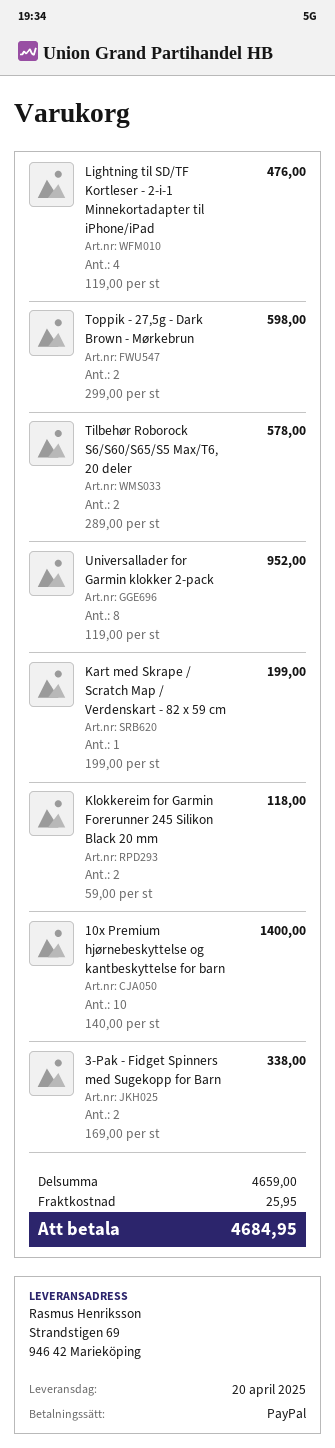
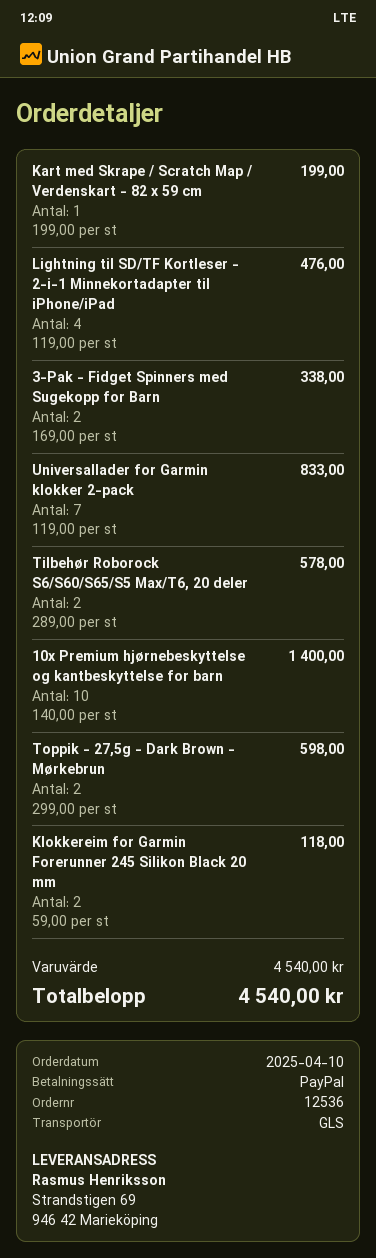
Universallader for Garmin klokker 2-pack: 8 x 119.00 = 952.00 -> 7 x 119.00 = 833.00
subtotal: 4659.00 -> 4540.00
shipping: 25.95 -> none
total: 4684.95 -> 4540.00

